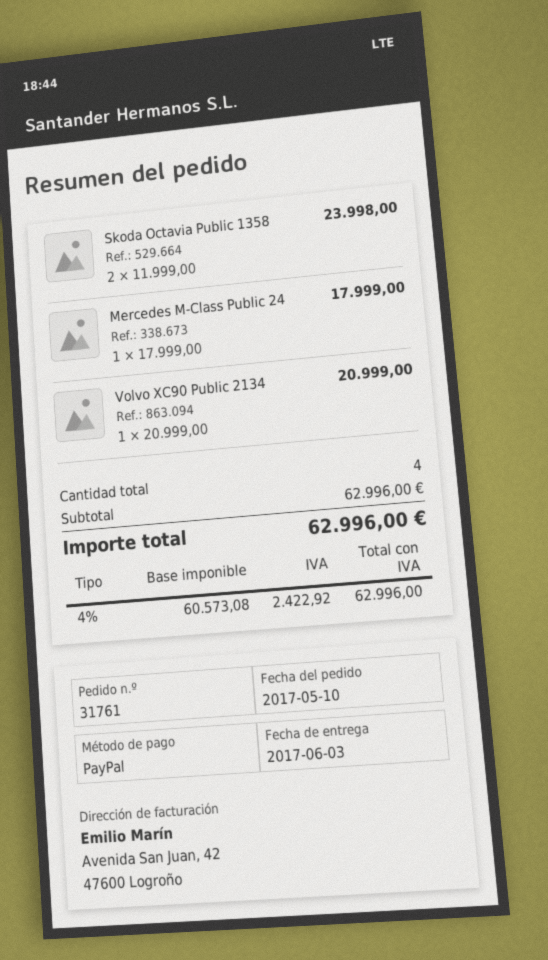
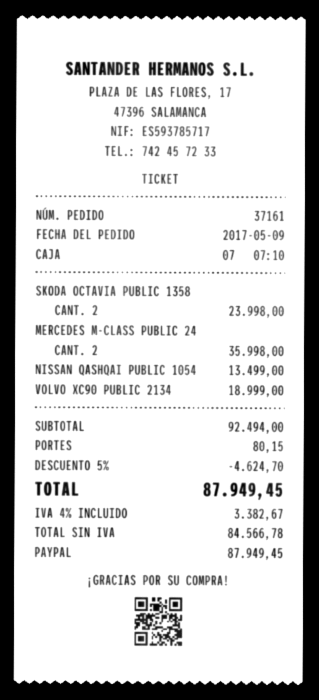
order number: 31761 -> 37161
order date: 2017-05-10 -> 2017-05-09
Mercedes M-Class Public 24: 1 for 17999.00 -> 2 for 35998.00
Volvo XC90 Public 2134: 1 for 20999.00 -> 1 for 18999.00
NISSAN QASHQAI PUBLIC 1054: none -> 1 for 13499.00
subtotal: 62996.00 -> 92494.00
discount: none -> 5% = 4624.70
shipping: none -> 80.15
net: 60573.08 -> 84566.78
tax: 4% = 2422.92 -> 4% = 3382.67
total: 62996.00 -> 87949.45

